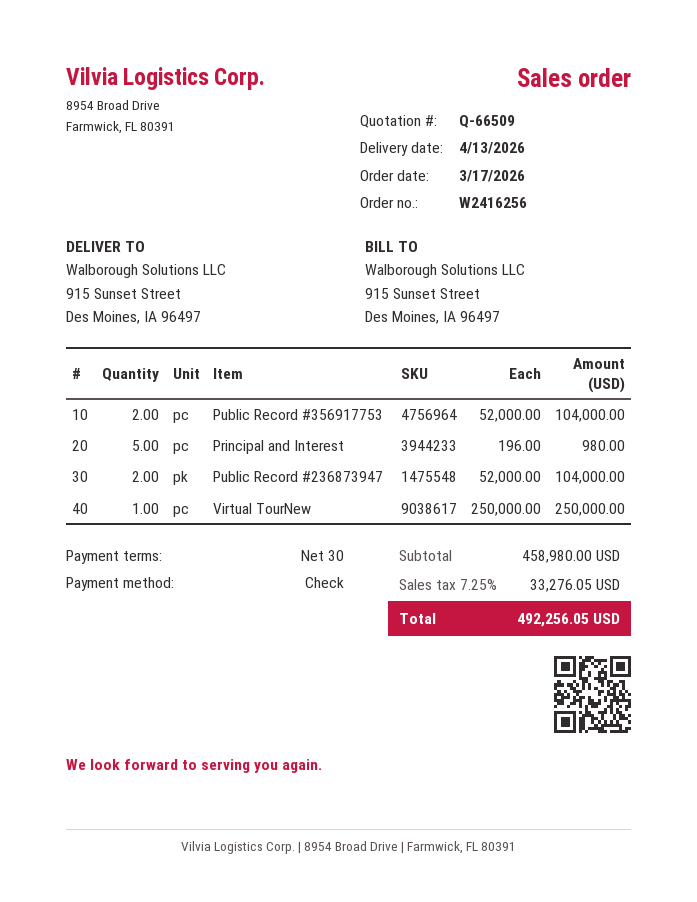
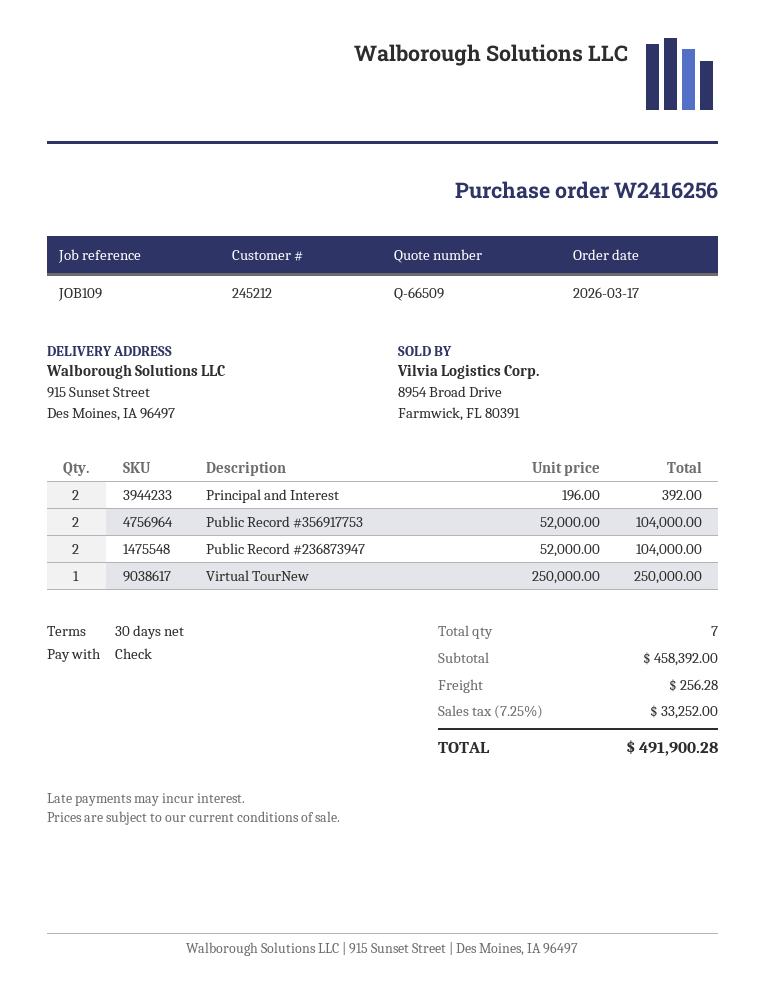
Principal and Interest: 5 x 196.00 = 980.00 -> 2 x 196.00 = 392.00
subtotal: 458980.00 -> 458392.00
shipping: none -> 256.28
tax: 7.25% = 33276.05 -> 7.25% = 33252.00
total: 492256.05 -> 491900.28

